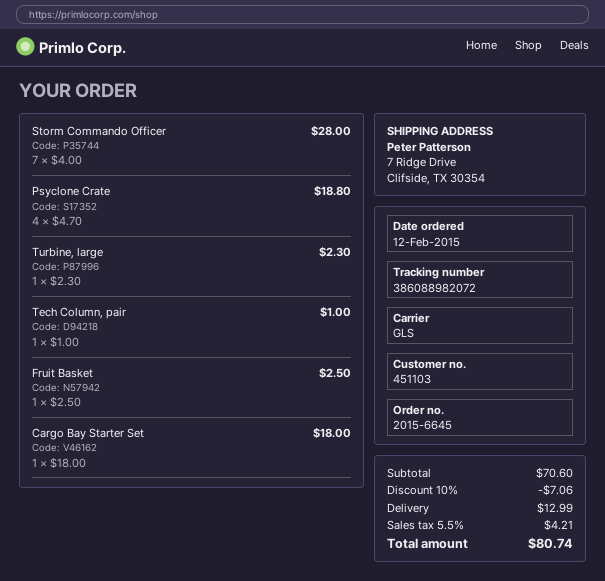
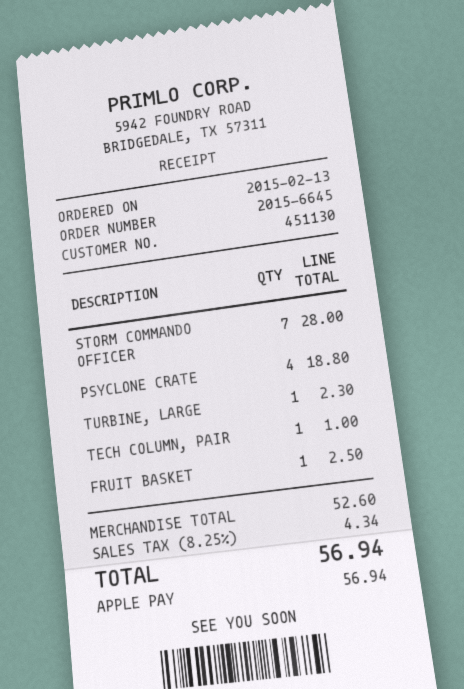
order date: 2015-02-12 -> 2015-02-13
customer number: 451103 -> 451130
Cargo Bay Starter Set: 1 for 18.00 -> none
subtotal: 70.60 -> 52.60
discount: 10% = 7.06 -> none
shipping: 12.99 -> none
tax: 5.5% = 4.21 -> 8.25% = 4.34
total: 80.74 -> 56.94

